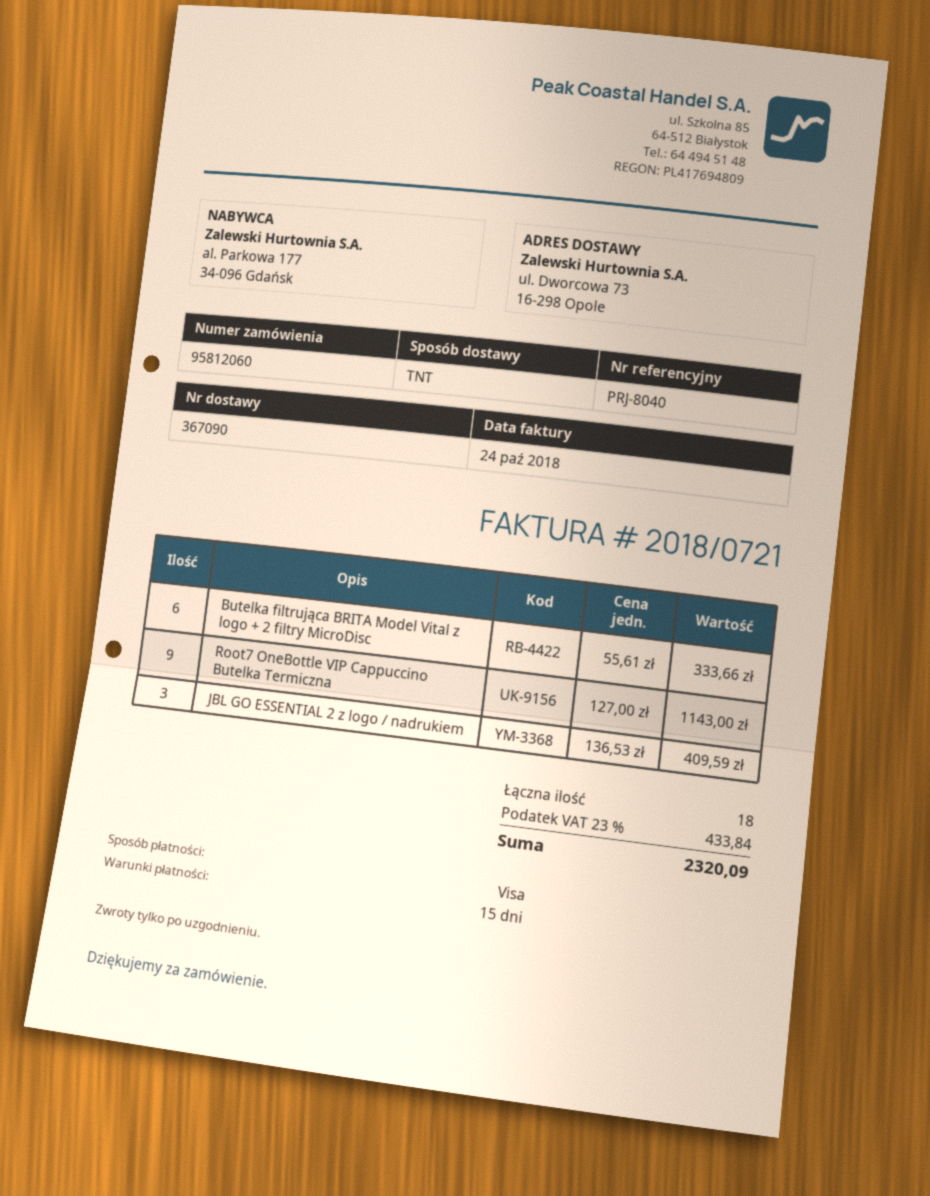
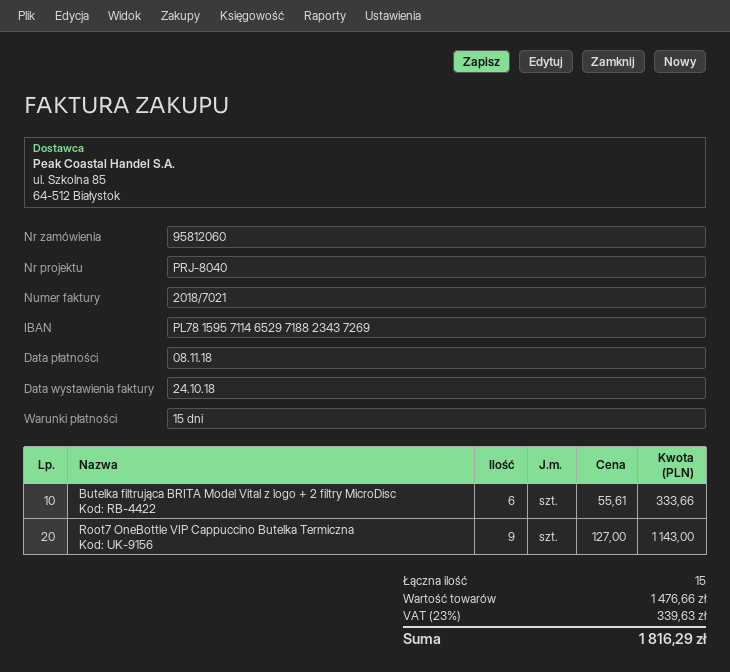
invoice number: 2018/0721 -> 2018/7021
JBL GO ESSENTIAL 2 z logo / nadrukiem: 3 x 136.53 = 409.59 -> none
total quantity: 18 -> 15
tax: 23% = 433.84 -> 23% = 339.63
total: 2320.09 -> 1816.29

